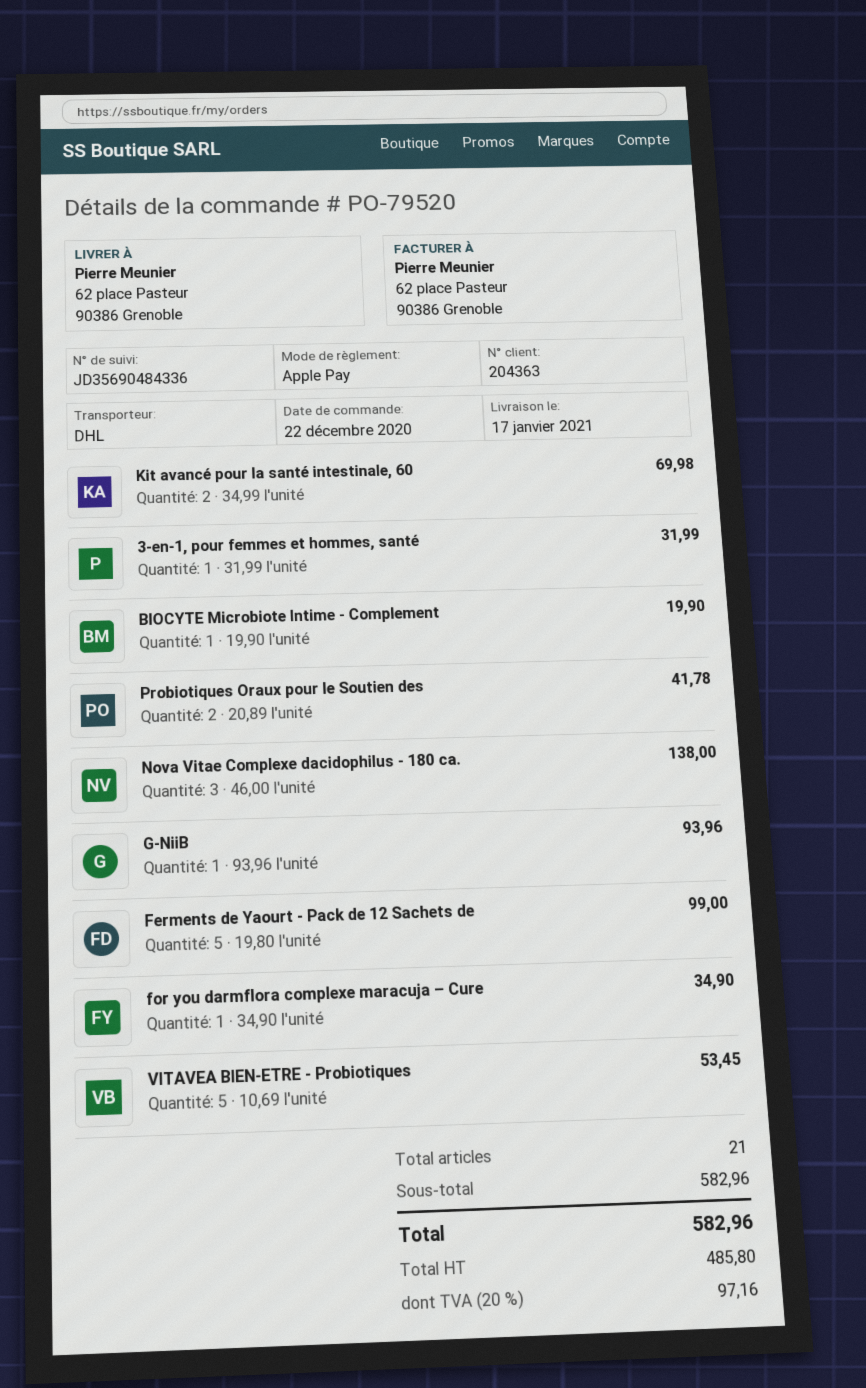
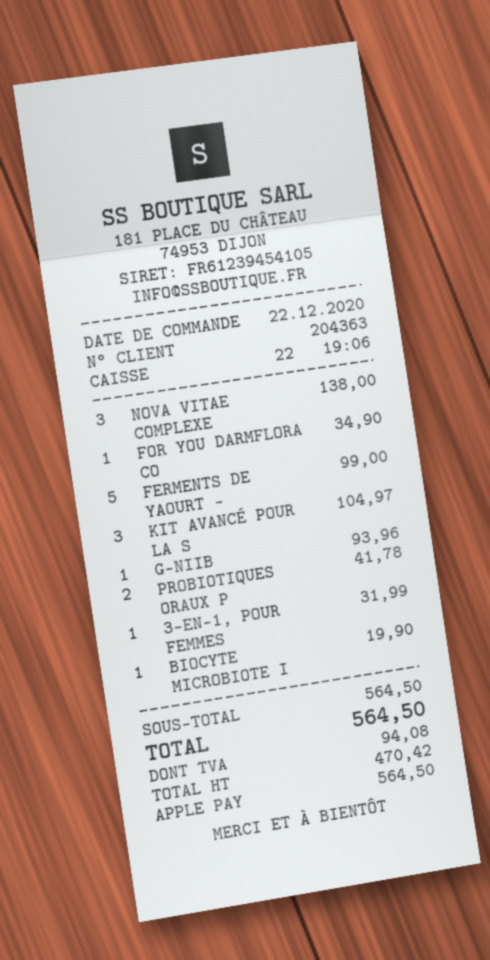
Kit avancé pour la santé intestinale, 60: 2 for 69.98 -> 3 for 104.97
VITAVEA BIEN-ETRE - Probiotiques: 5 for 53.45 -> none
subtotal: 582.96 -> 564.50
net: 485.80 -> 470.42
tax: 97.16 -> 94.08
total: 582.96 -> 564.50

